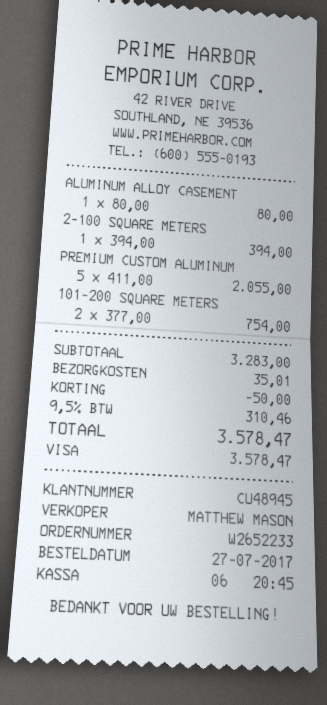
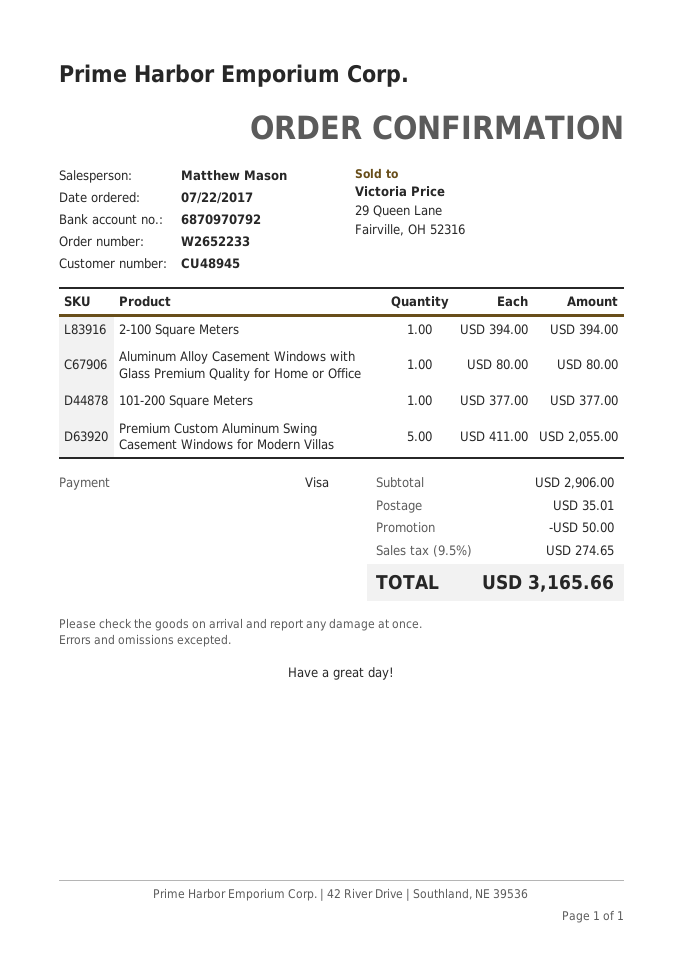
order date: 2017-07-27 -> 2017-07-22
101-200 SQUARE METERS: 2 x 377.00 = 754.00 -> 1 x 377.00 = 377.00
subtotal: 3283.00 -> 2906.00
tax: 9.5% = 310.46 -> 9.5% = 274.65
total: 3578.47 -> 3165.66

